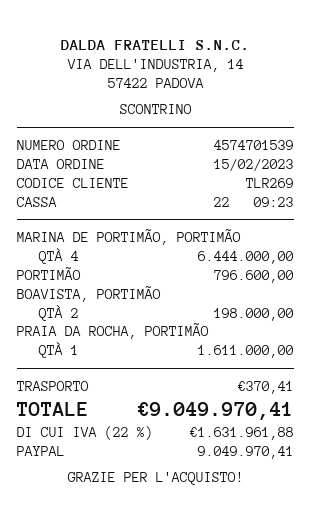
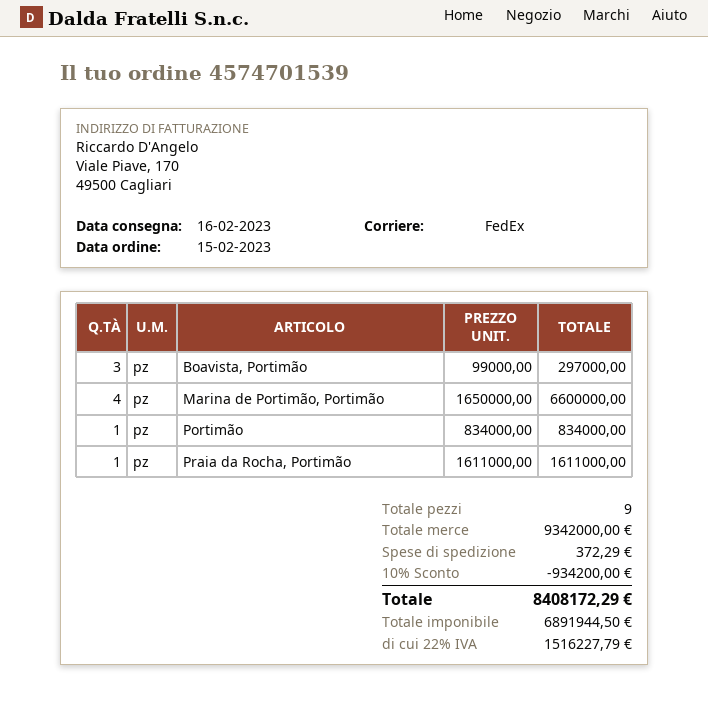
MARINA DE PORTIMÃO, PORTIMÃO: 4 for 6444000.00 -> 4 for 6600000.00
PORTIMÃO: 1 for 796600.00 -> 1 for 834000.00
BOAVISTA, PORTIMÃO: 2 for 198000.00 -> 3 for 297000.00
discount: none -> 10% = 934200.00
shipping: 370.41 -> 372.29
tax: 22% = 1631961.88 -> 22% = 1516227.79
total: 9049970.41 -> 8408172.29

